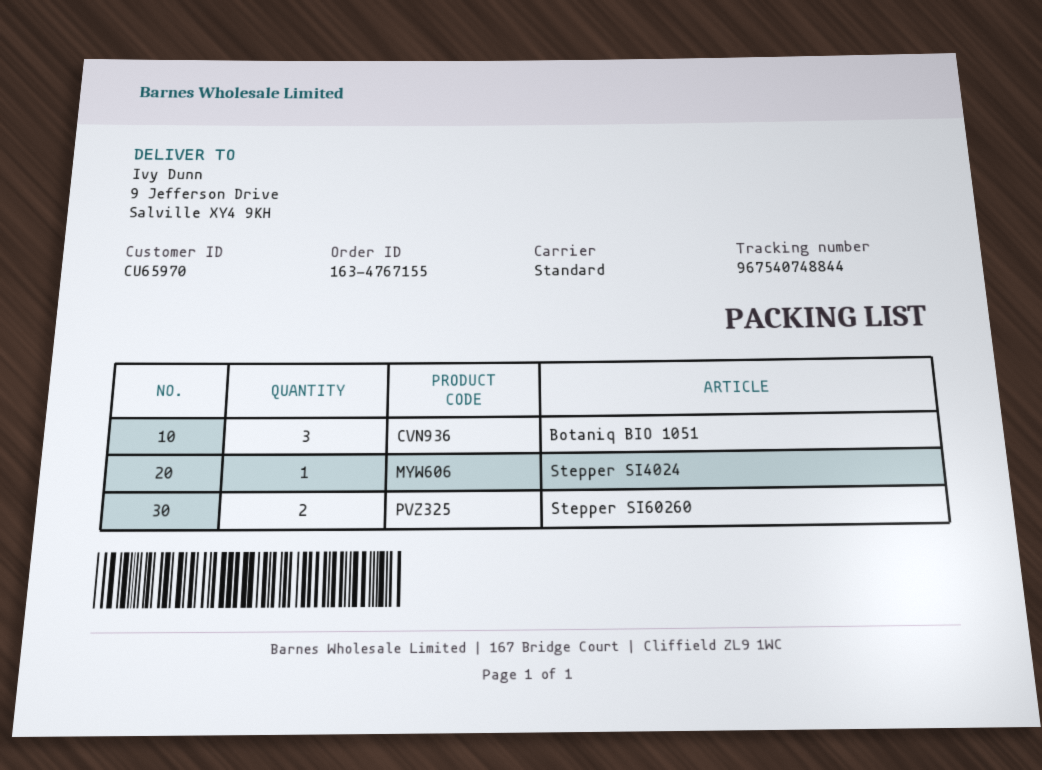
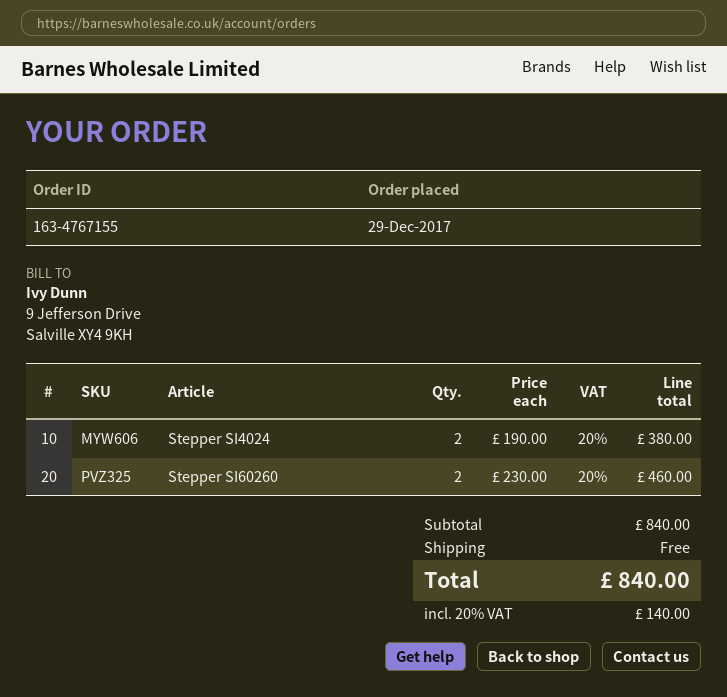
Botaniq BIO 1051: 3 -> none
Stepper SI4024: 1 -> 2

